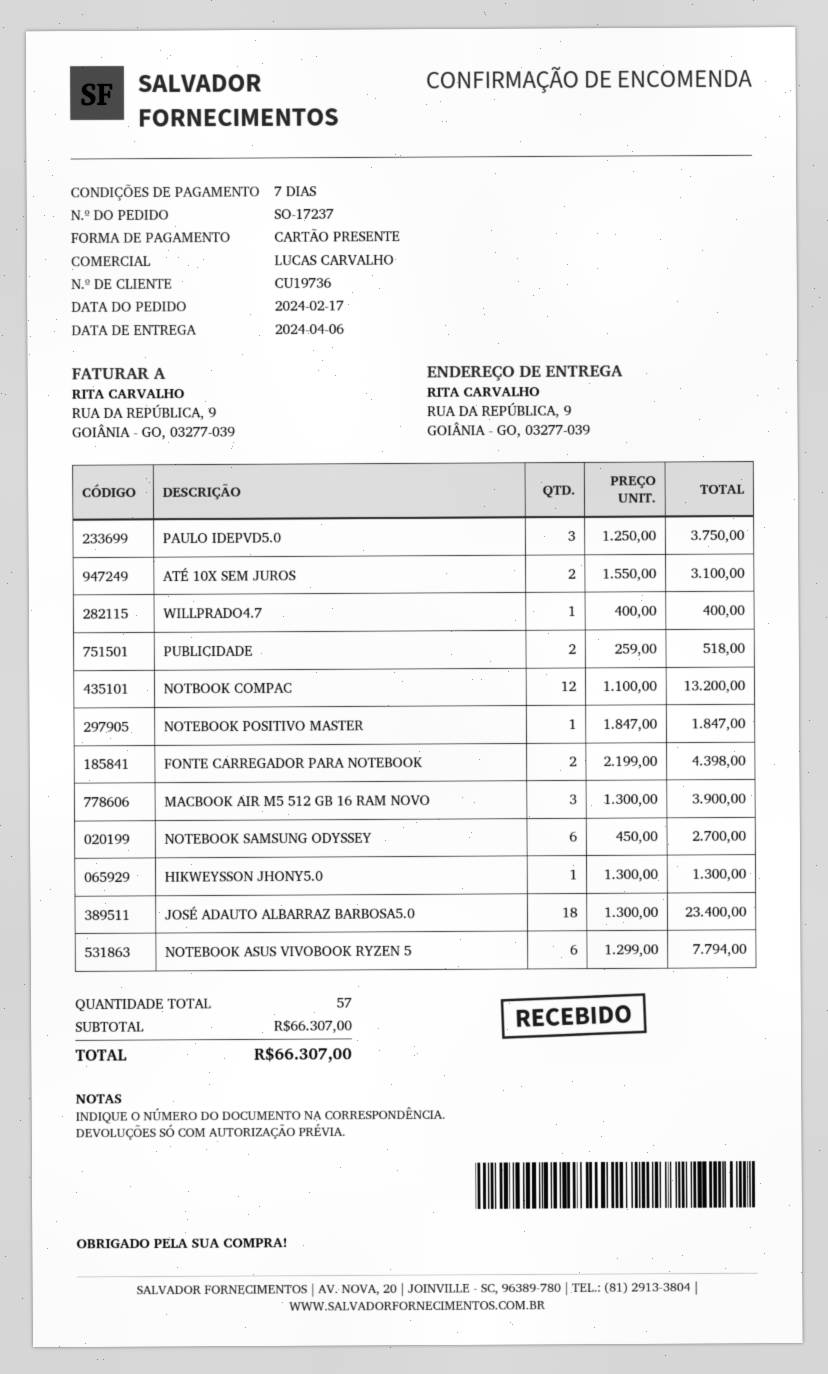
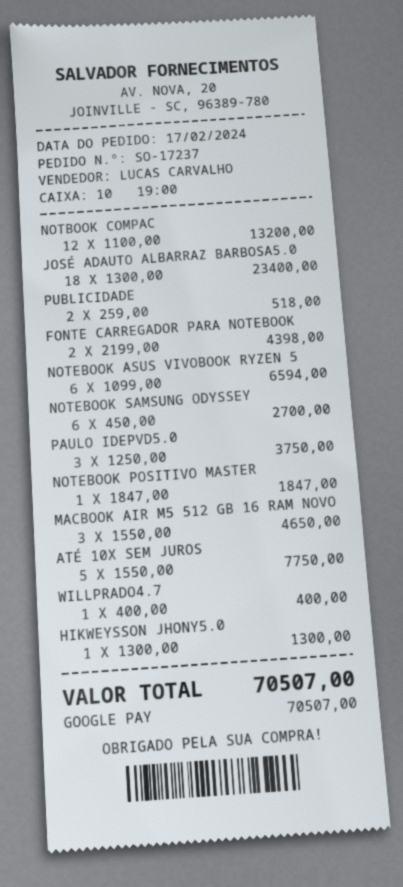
payment method: gift card -> Google Pay
ATÉ 10X SEM JUROS: 2 x 1550.00 = 3100.00 -> 5 x 1550.00 = 7750.00
MACBOOK AIR M5 512 GB 16 RAM NOVO: 3 x 1300.00 = 3900.00 -> 3 x 1550.00 = 4650.00
NOTEBOOK ASUS VIVOBOOK RYZEN 5: 6 x 1299.00 = 7794.00 -> 6 x 1099.00 = 6594.00
total: 66307.00 -> 70507.00

